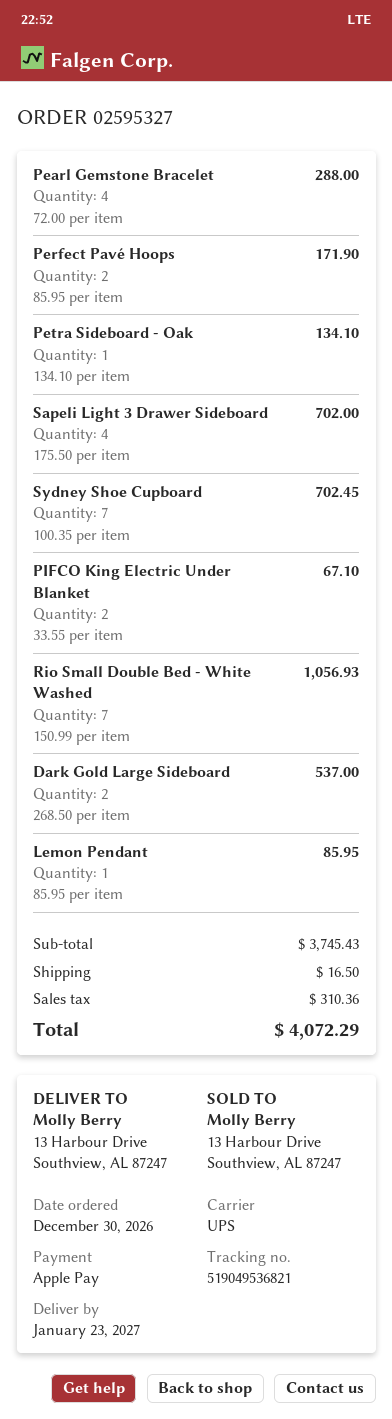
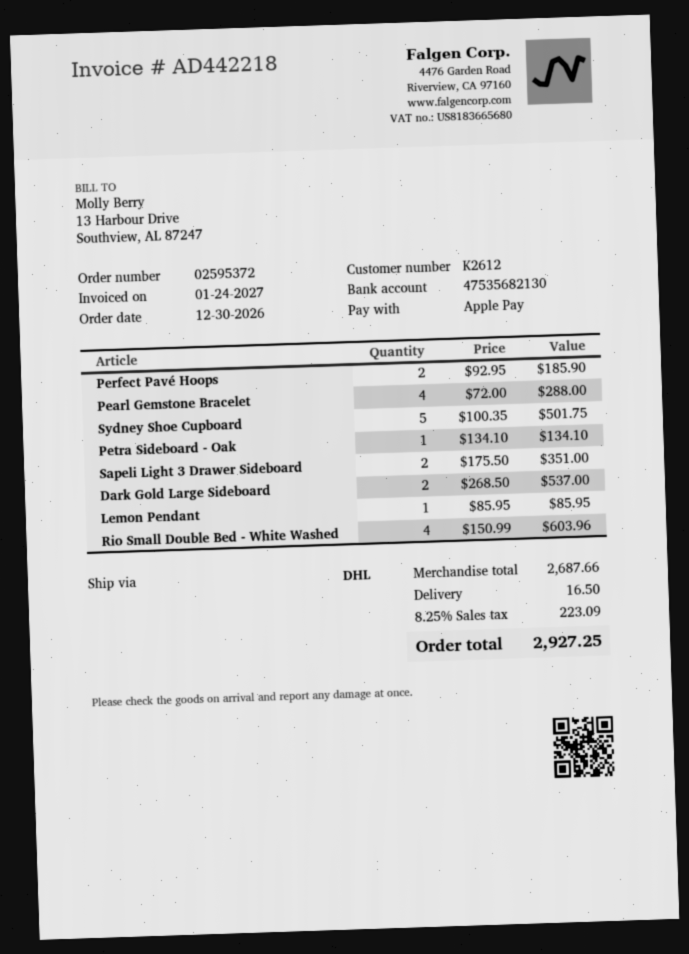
order number: 02595327 -> 02595372
shipping method: UPS -> DHL
Perfect Pavé Hoops: 2 x 85.95 = 171.90 -> 2 x 92.95 = 185.90
Sapeli Light 3 Drawer Sideboard: 4 x 175.50 = 702.00 -> 2 x 175.50 = 351.00
Sydney Shoe Cupboard: 7 x 100.35 = 702.45 -> 5 x 100.35 = 501.75
PIFCO King Electric Under Blanket: 2 x 33.55 = 67.10 -> none
Rio Small Double Bed - White Washed: 7 x 150.99 = 1056.93 -> 4 x 150.99 = 603.96
subtotal: 3745.43 -> 2687.66
tax: 310.36 -> 223.09
total: 4072.29 -> 2927.25

